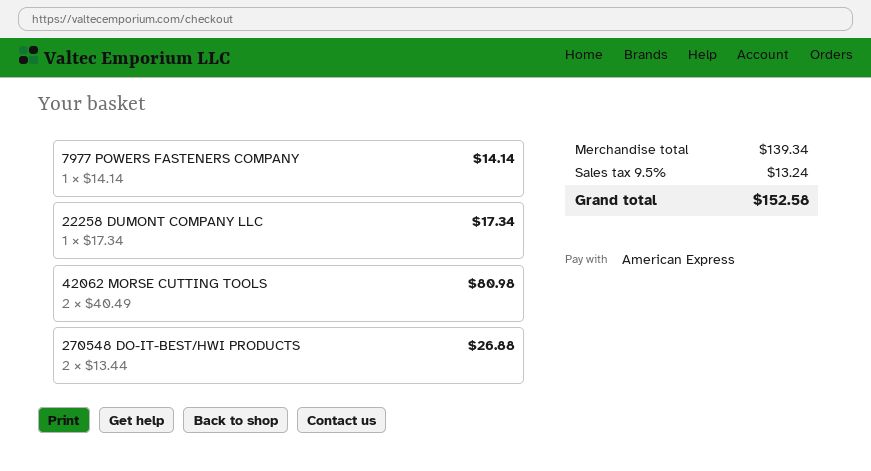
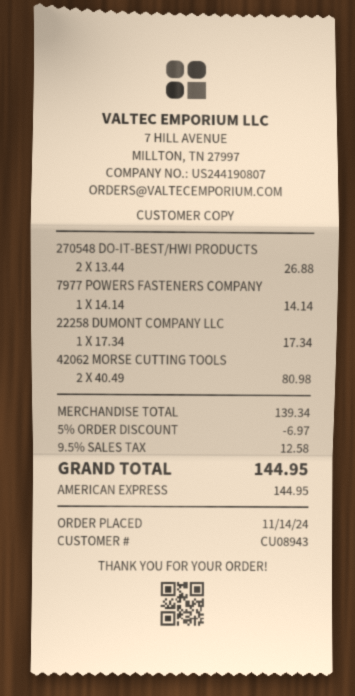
discount: none -> 5% = 6.97
tax: 9.5% = 13.24 -> 9.5% = 12.58
total: 152.58 -> 144.95

